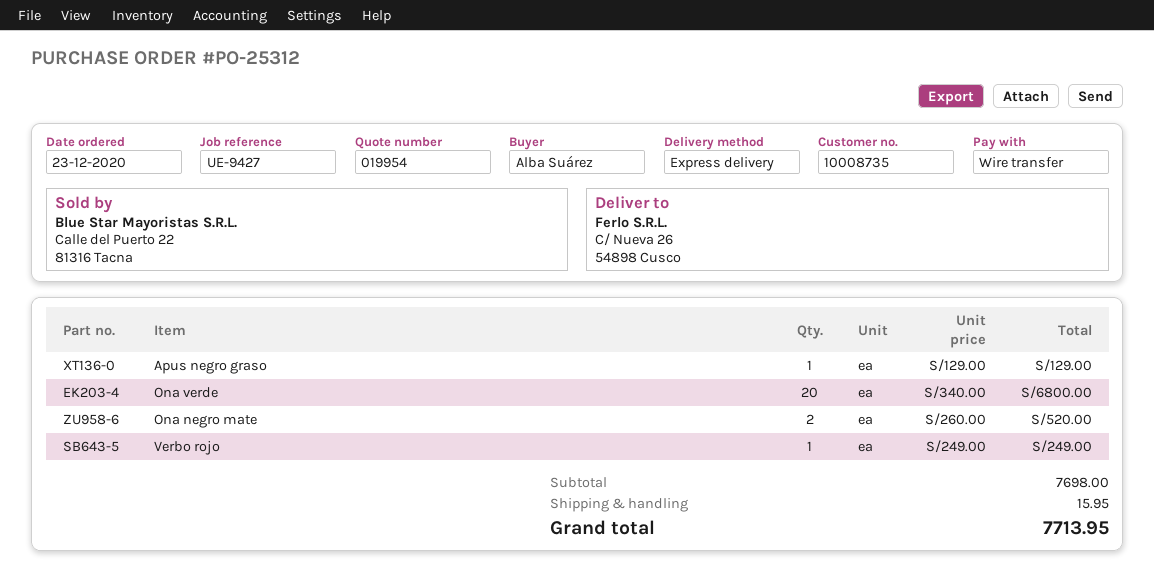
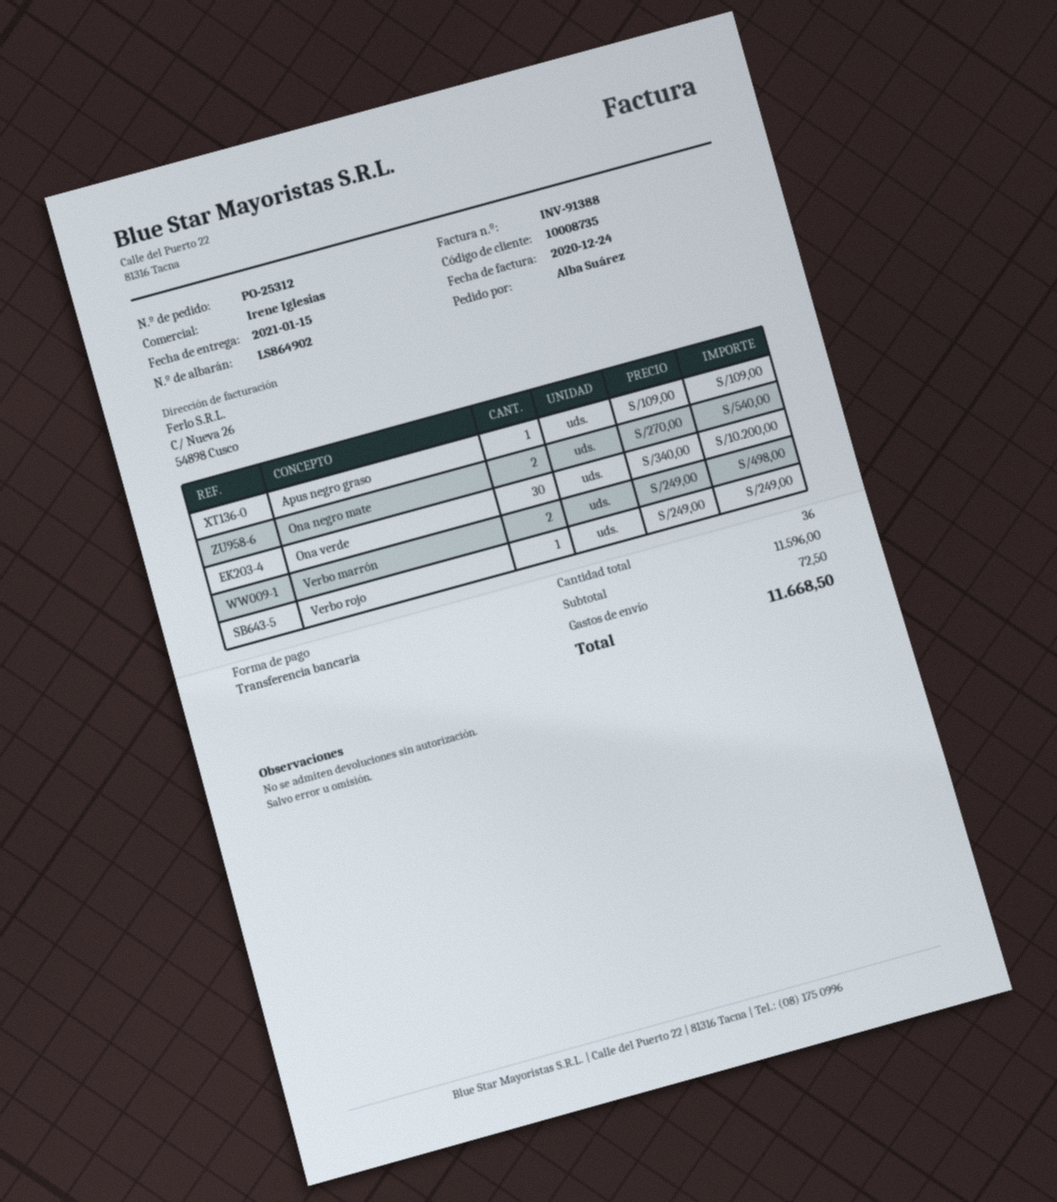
Apus negro graso: 1 x 129.00 = 129.00 -> 1 x 109.00 = 109.00
Ona verde: 20 x 340.00 = 6800.00 -> 30 x 340.00 = 10200.00
Ona negro mate: 2 x 260.00 = 520.00 -> 2 x 270.00 = 540.00
Verbo marrón: none -> 2 x 249.00 = 498.00
subtotal: 7698.00 -> 11596.00
shipping: 15.95 -> 72.50
total: 7713.95 -> 11668.50

